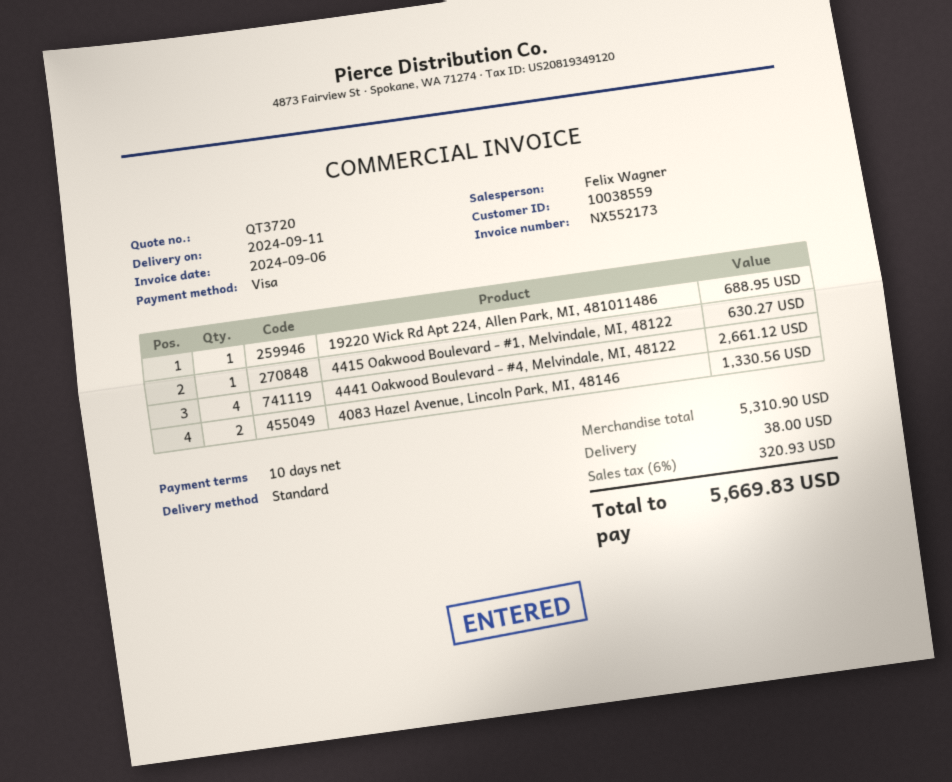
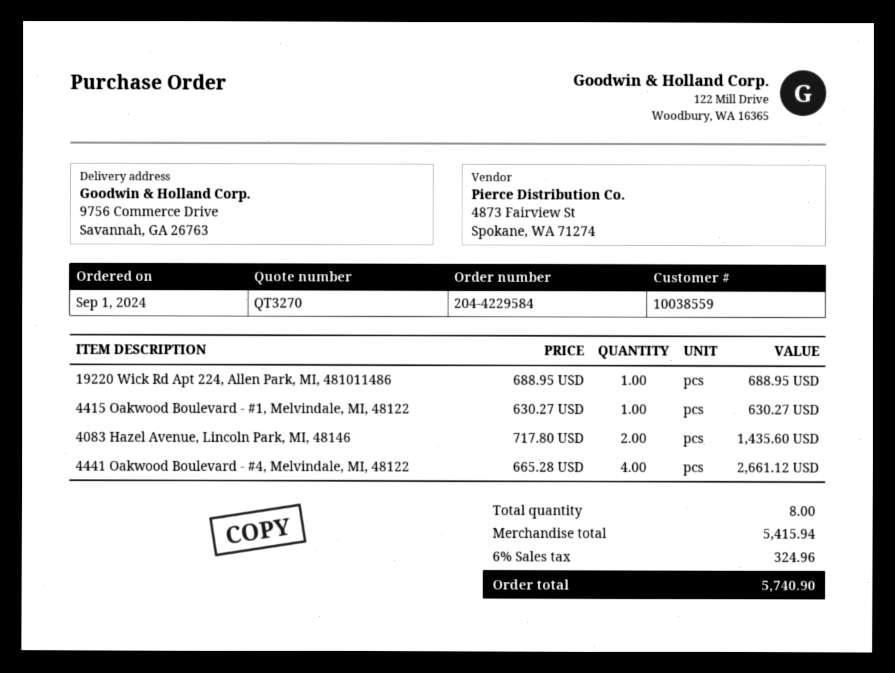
quote number: QT3720 -> QT3270
4083 Hazel Avenue, Lincoln Park, MI, 48146: 2 for 1330.56 -> 2 for 1435.60
subtotal: 5310.90 -> 5415.94
shipping: 38.00 -> none
tax: 6% = 320.93 -> 6% = 324.96
total: 5669.83 -> 5740.90

